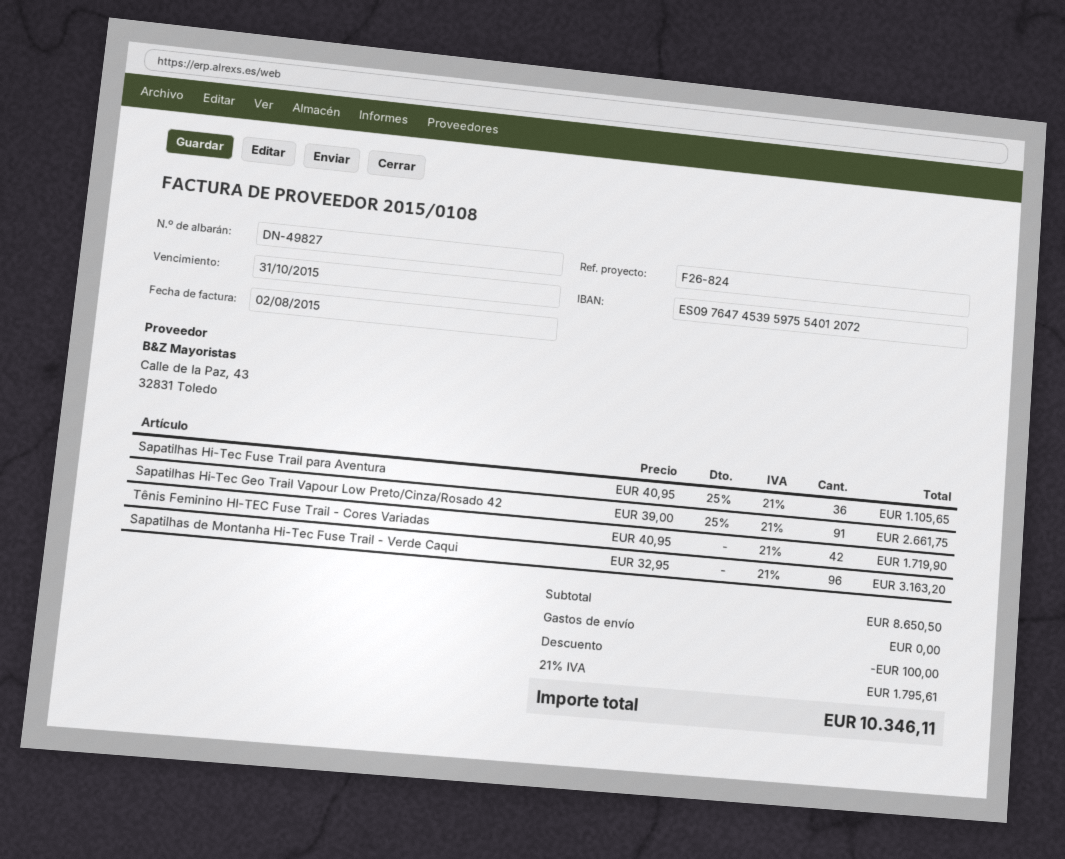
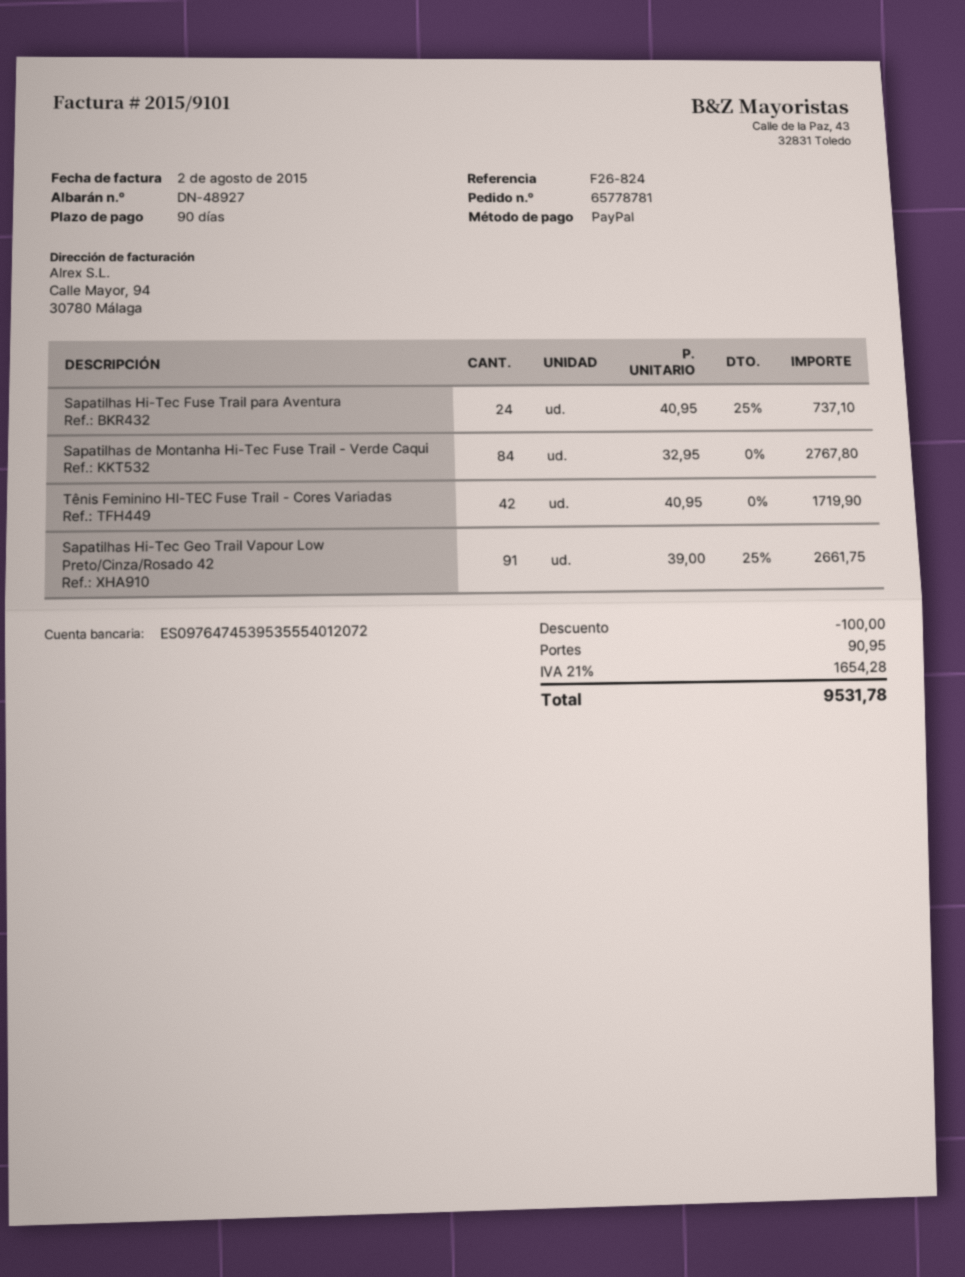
delivery note number: DN-49827 -> DN-48927
invoice number: 2015/0108 -> 2015/9101
bank account: ES0976474539597554012072 -> ES0976474539535554012072
Sapatilhas Hi-Tec Fuse Trail para Aventura: 36 x 40.95 - 25% = 1105.65 -> 24 x 40.95 - 25% = 737.10
Sapatilhas de Montanha Hi-Tec Fuse Trail - Verde Caqui: 96 x 32.95 = 3163.20 -> 84 x 32.95 = 2767.80
shipping: 0.00 -> 90.95
tax: 21% = 1795.61 -> 21% = 1654.28
total: 10346.11 -> 9531.78

